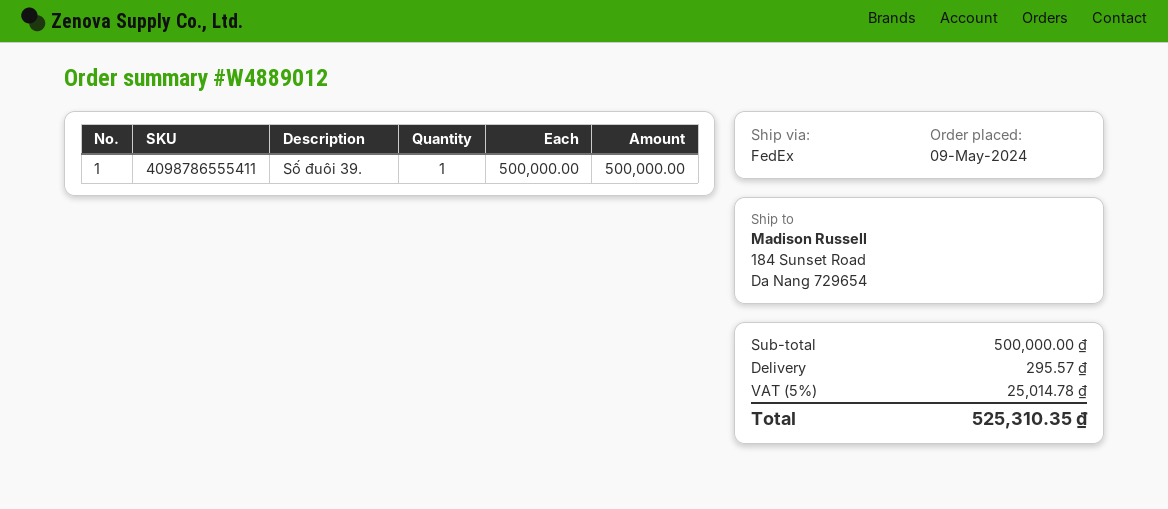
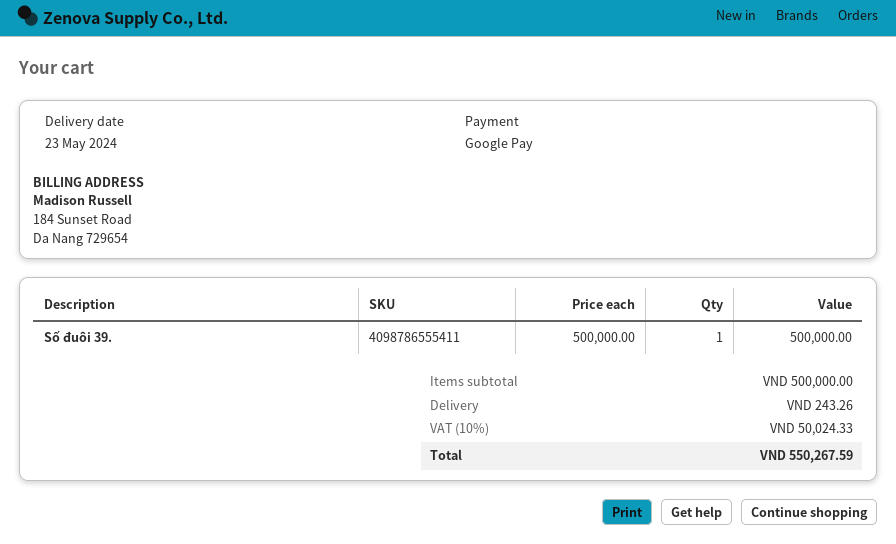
shipping: 295.57 -> 243.26
tax: 5% = 25014.78 -> 10% = 50024.33
total: 525310.35 -> 550267.59

